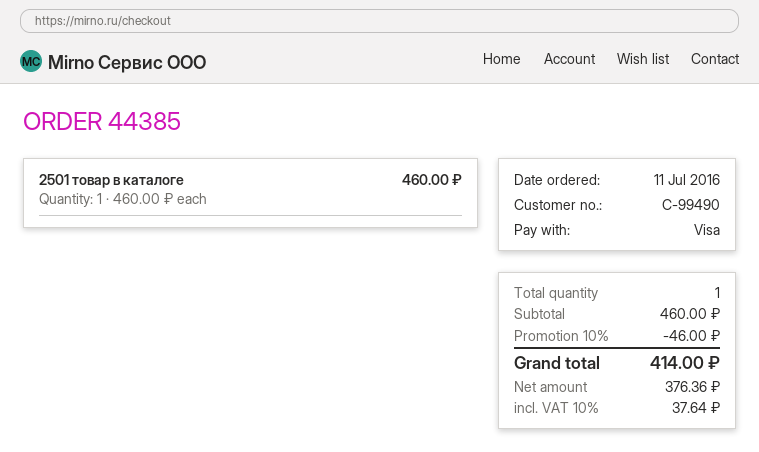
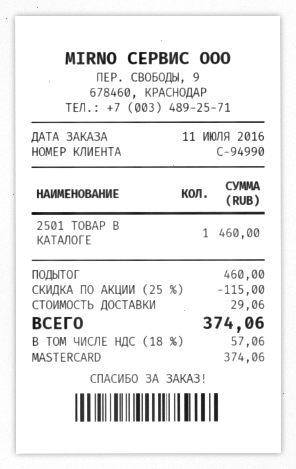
customer number: C-99490 -> C-94990
payment method: Visa -> Mastercard
discount: 10% = 46.00 -> 25% = 115.00
shipping: none -> 29.06
tax: 10% = 37.64 -> 18% = 57.06
total: 414.00 -> 374.06

